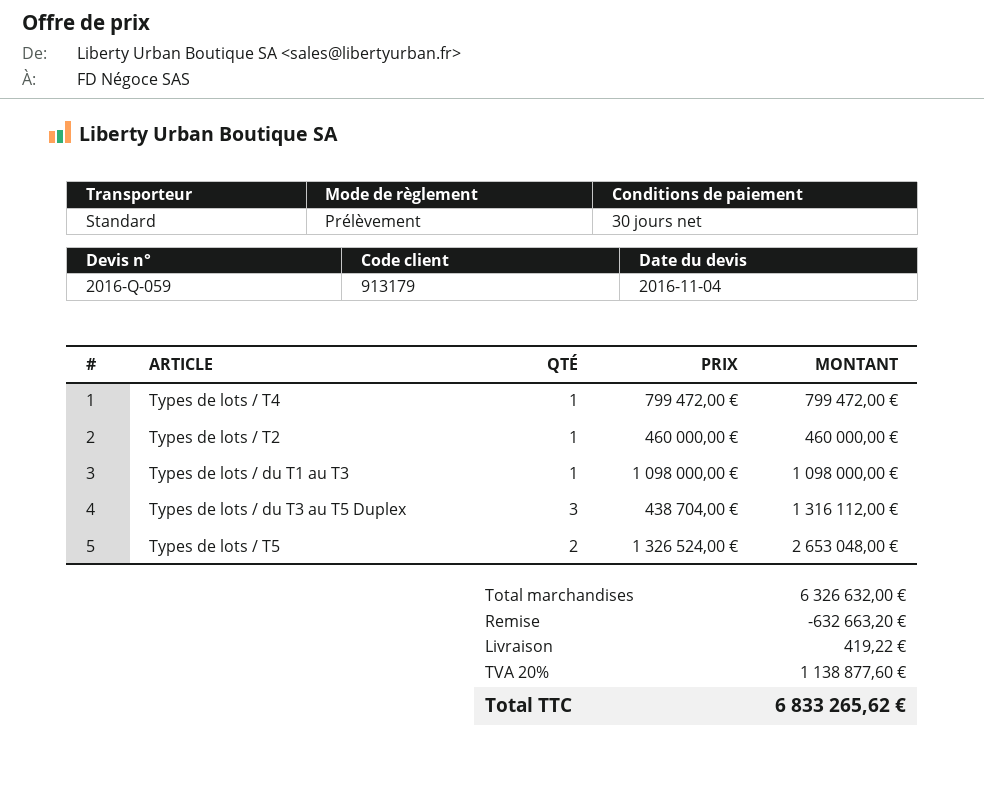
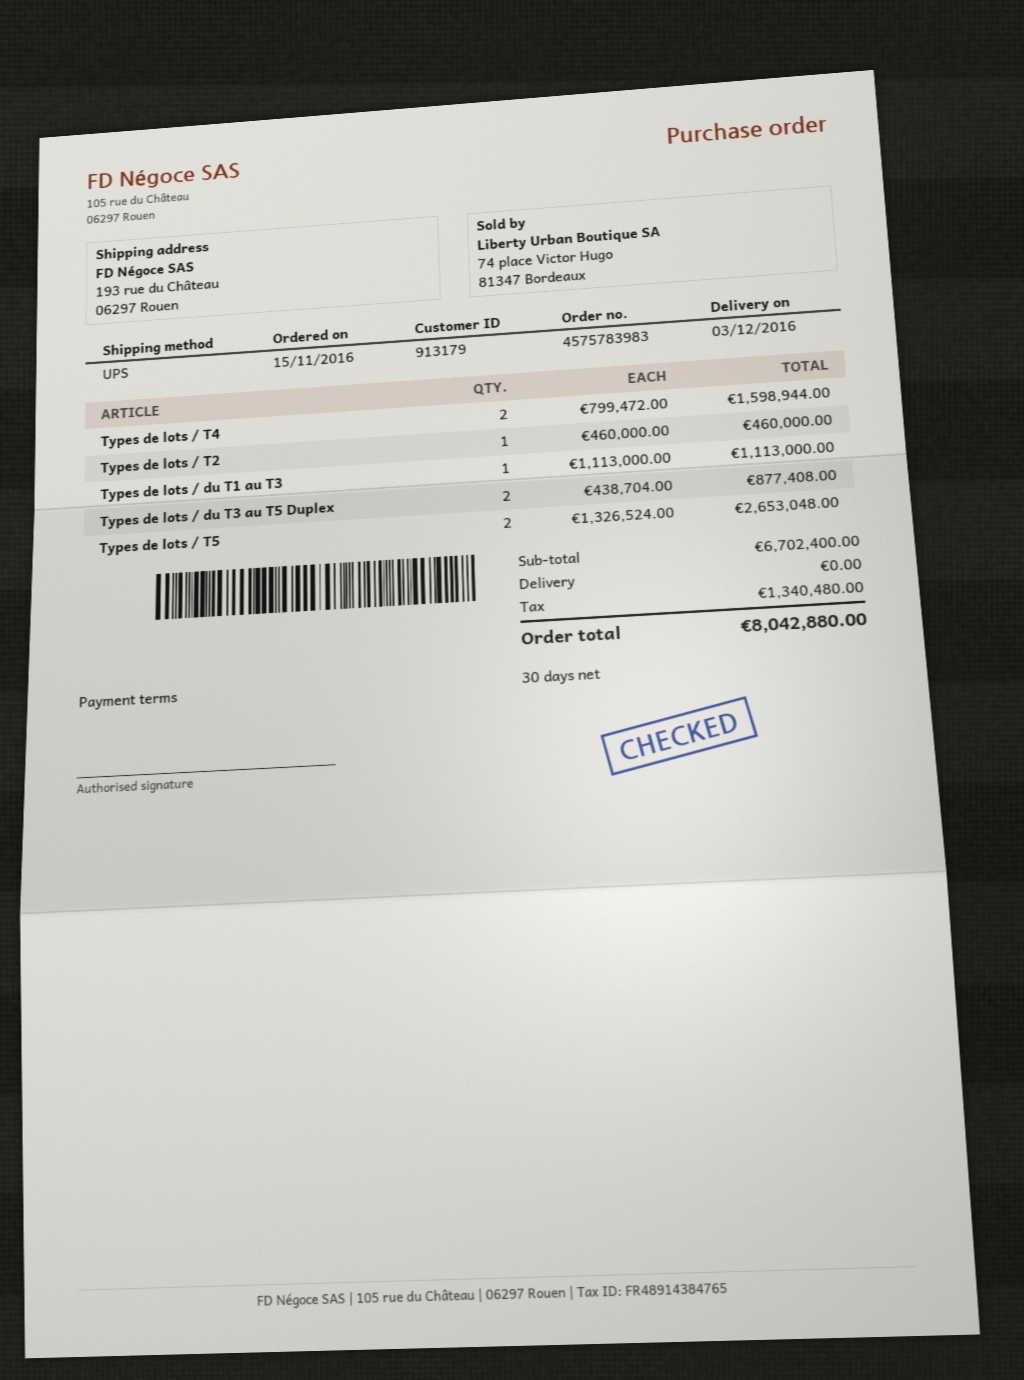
shipping method: standard -> UPS
Types de lots / T4: 1 x 799472.00 = 799472.00 -> 2 x 799472.00 = 1598944.00
Types de lots / du T1 au T3: 1 x 1098000.00 = 1098000.00 -> 1 x 1113000.00 = 1113000.00
Types de lots / du T3 au T5 Duplex: 3 x 438704.00 = 1316112.00 -> 2 x 438704.00 = 877408.00
subtotal: 6326632.00 -> 6702400.00
discount: 632663.20 -> none
shipping: 419.22 -> 0.00
tax: 1138877.60 -> 1340480.00
total: 6833265.62 -> 8042880.00

